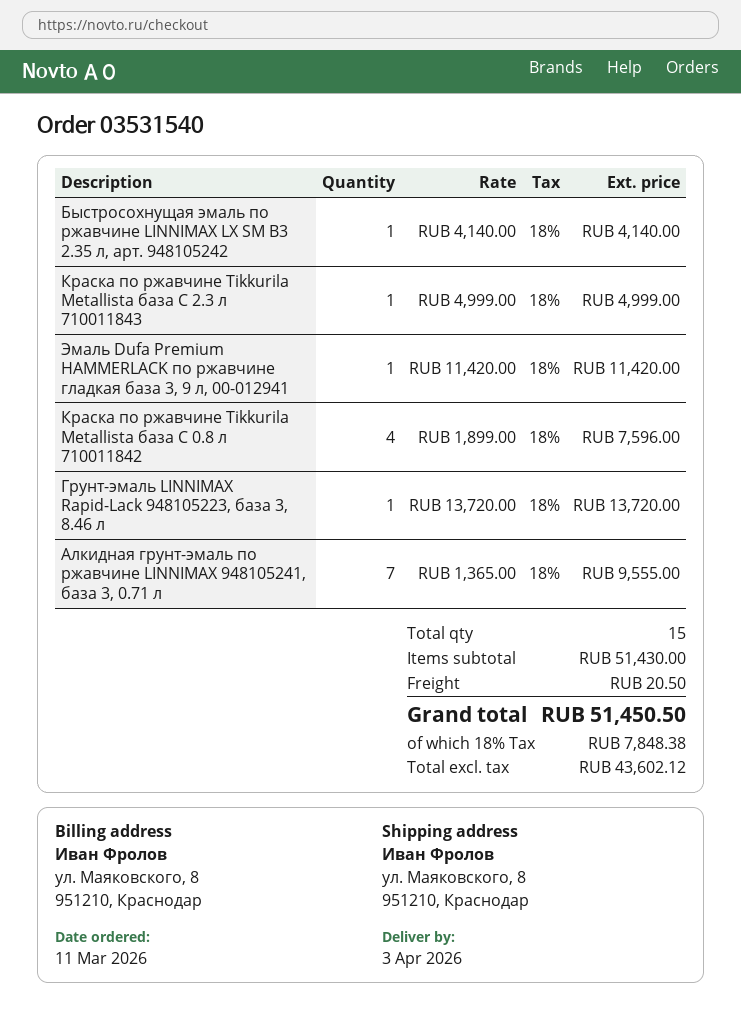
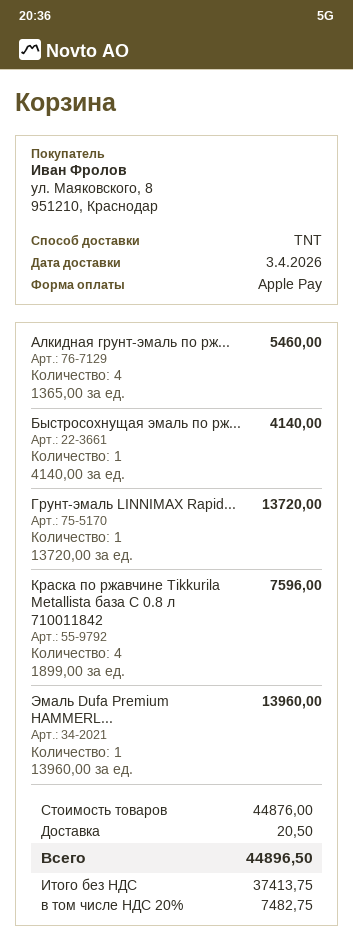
Краска по ржавчине Tikkurila Metallista база C 2.3 л 710011843: 1 x 4999.00 = 4999.00 -> none
Эмаль Dufa Premium HAMMERLACK по ржавчине гладкая база 3, 9 л, 00-012941: 1 x 11420.00 = 11420.00 -> 1 x 13960.00 = 13960.00
Алкидная грунт-эмаль по ржавчине LINNIMAX 948105241, база 3, 0.71 л: 7 x 1365.00 = 9555.00 -> 4 x 1365.00 = 5460.00
subtotal: 51430.00 -> 44876.00
net: 43602.12 -> 37413.75
tax: 18% = 7848.38 -> 20% = 7482.75
total: 51450.50 -> 44896.50

